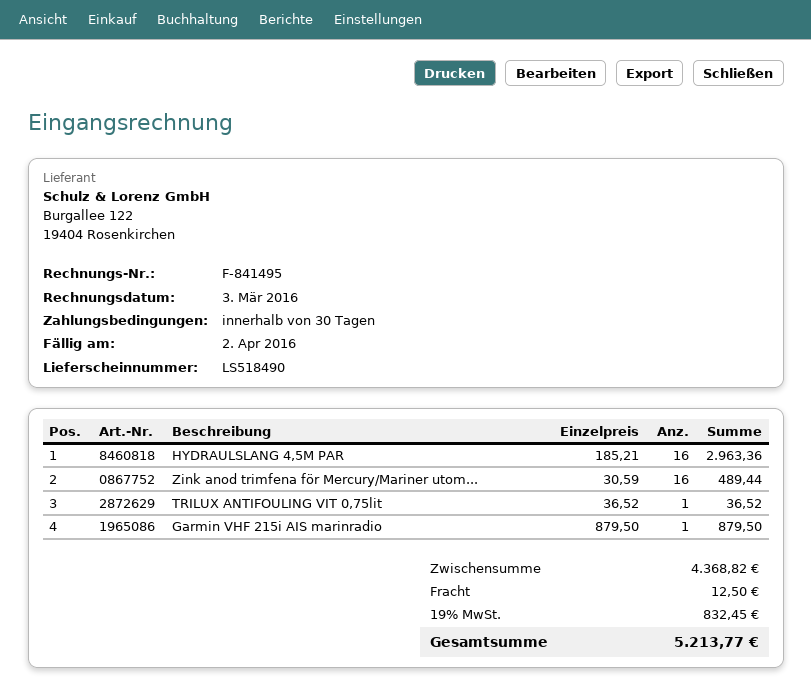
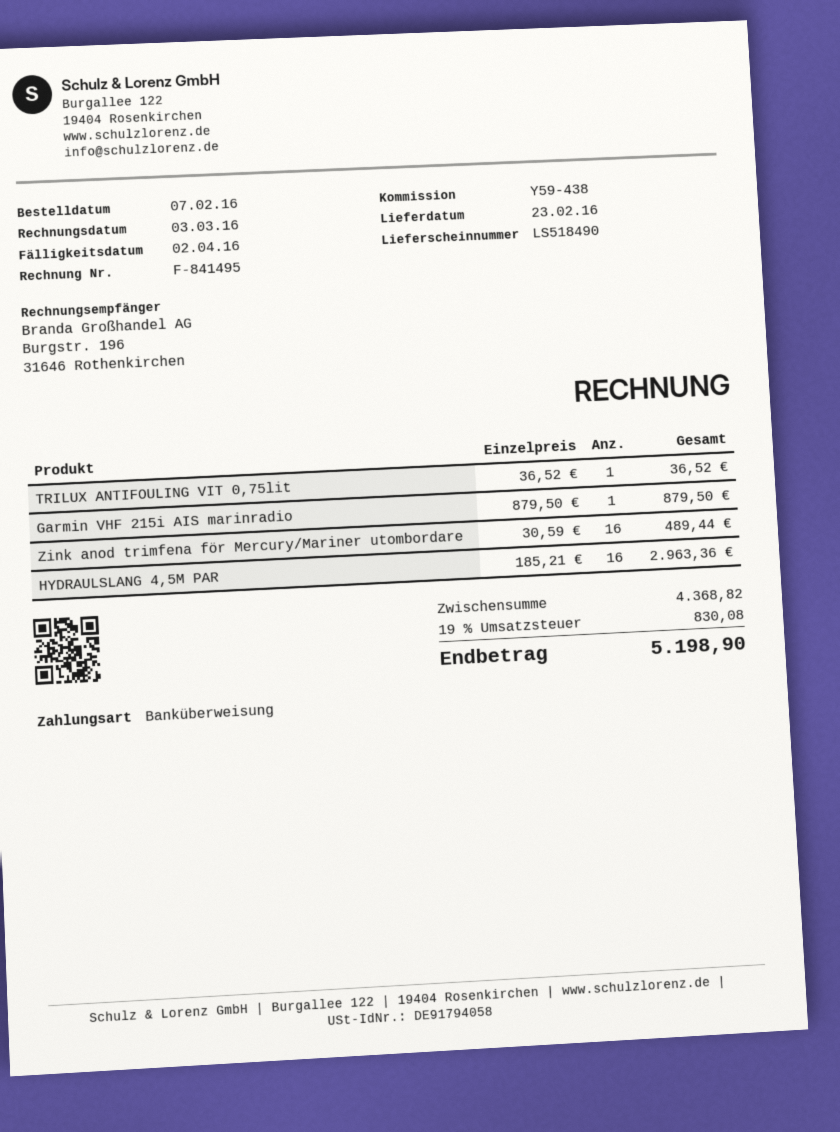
shipping: 12.50 -> none
tax: 19% = 832.45 -> 19% = 830.08
total: 5213.77 -> 5198.90

